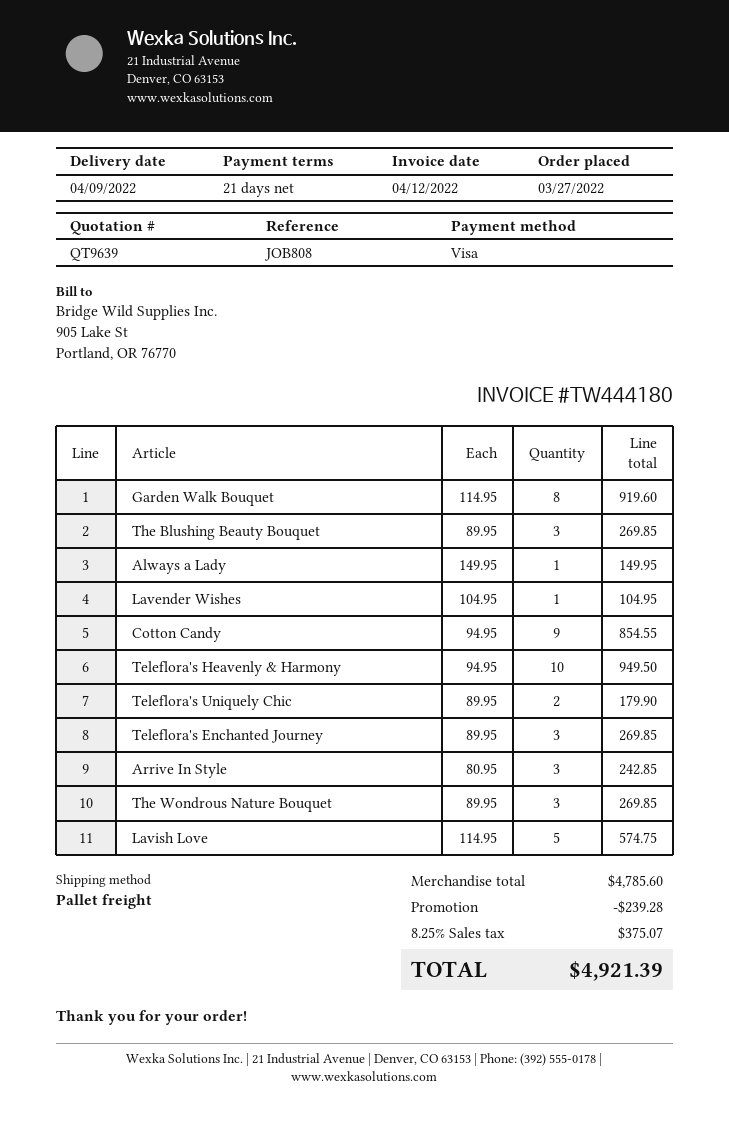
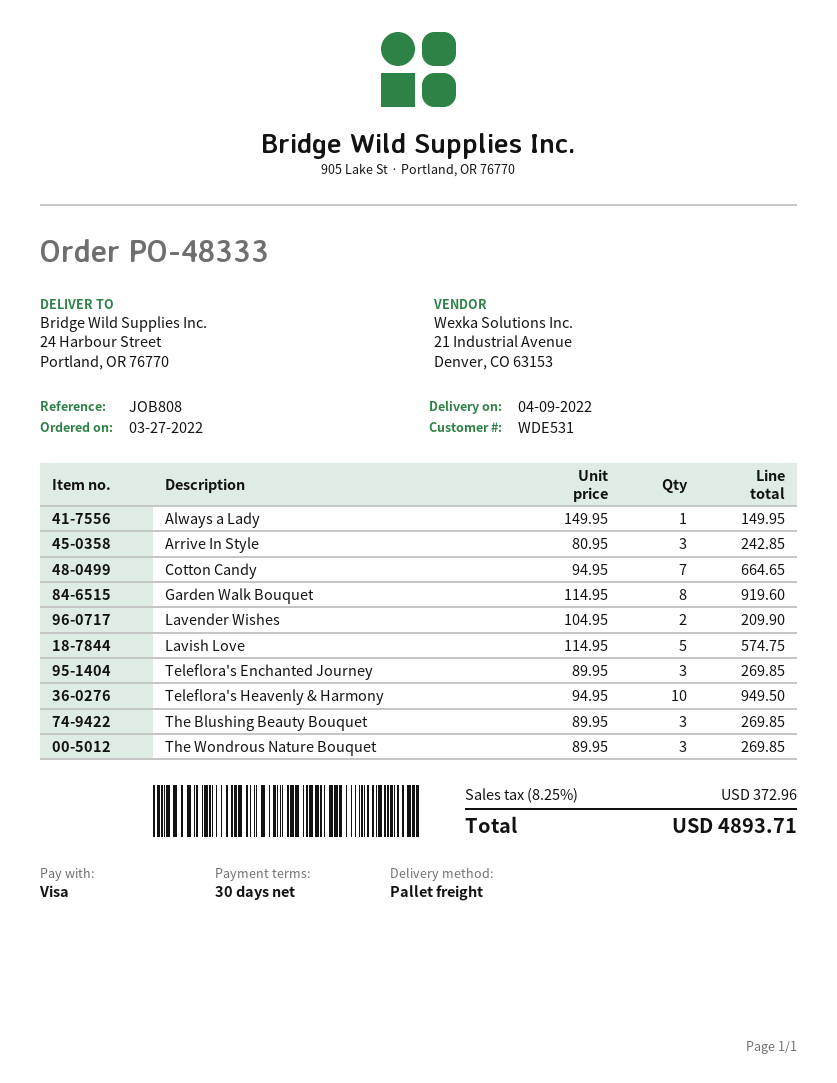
payment terms: 21 days -> 30 days
Lavender Wishes: 1 x 104.95 = 104.95 -> 2 x 104.95 = 209.90
Cotton Candy: 9 x 94.95 = 854.55 -> 7 x 94.95 = 664.65
Teleflora's Uniquely Chic: 2 x 89.95 = 179.90 -> none
discount: 239.28 -> none
tax: 8.25% = 375.07 -> 8.25% = 372.96
total: 4921.39 -> 4893.71

